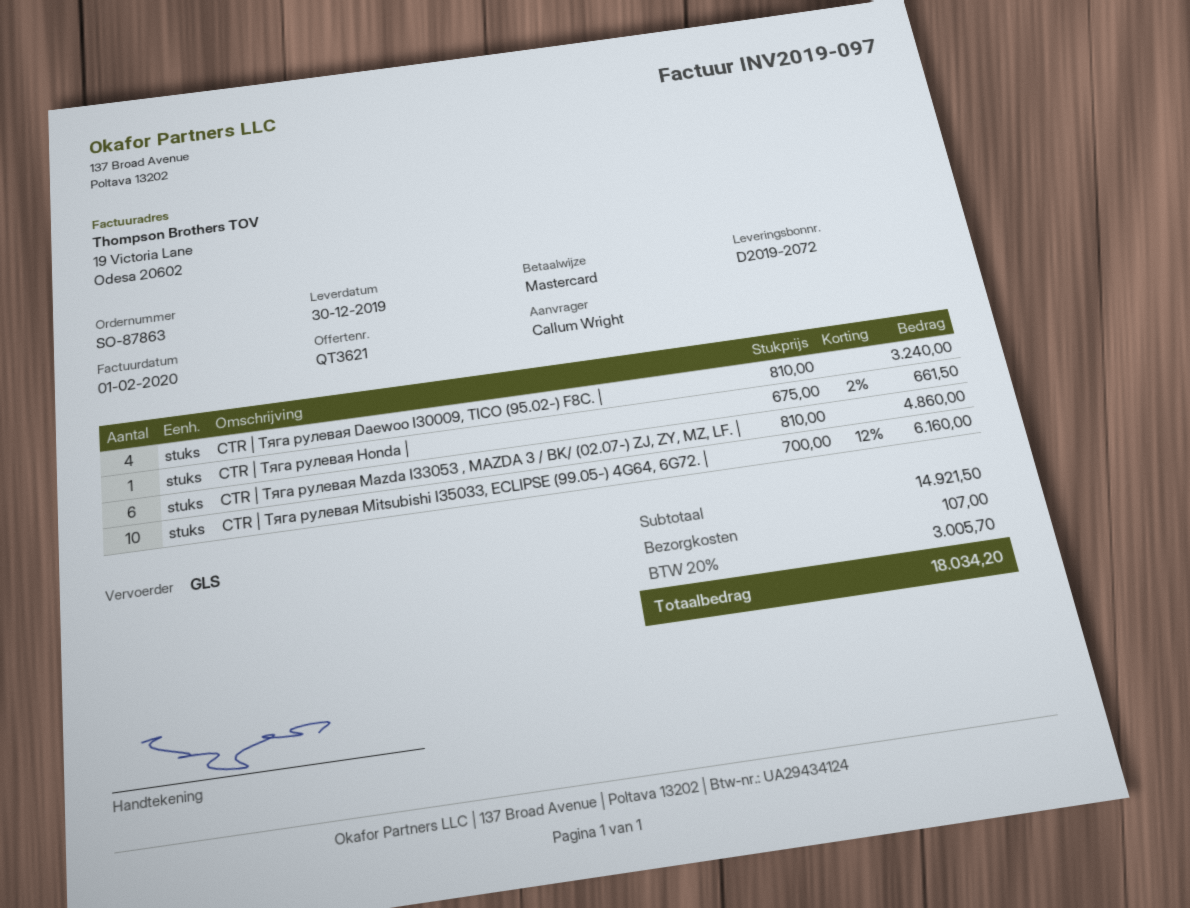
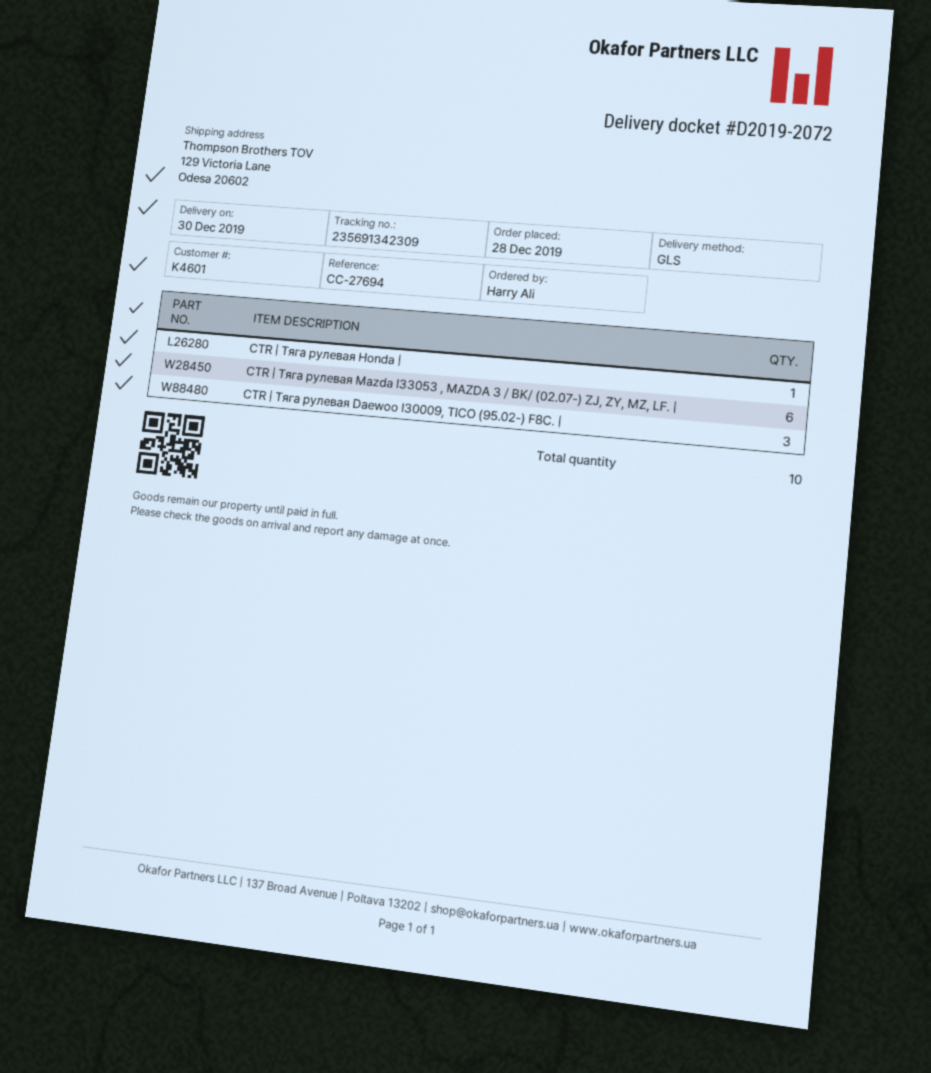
ordered by: Callum Wright -> Harry Ali
CTR | Тяга рулевая Daewoo I30009, TICO (95.02-) F8C. |: 4 -> 3
CTR | Тяга рулевая Mitsubishi I35033, ECLIPSE (99.05-) 4G64, 6G72. |: 10 -> none

